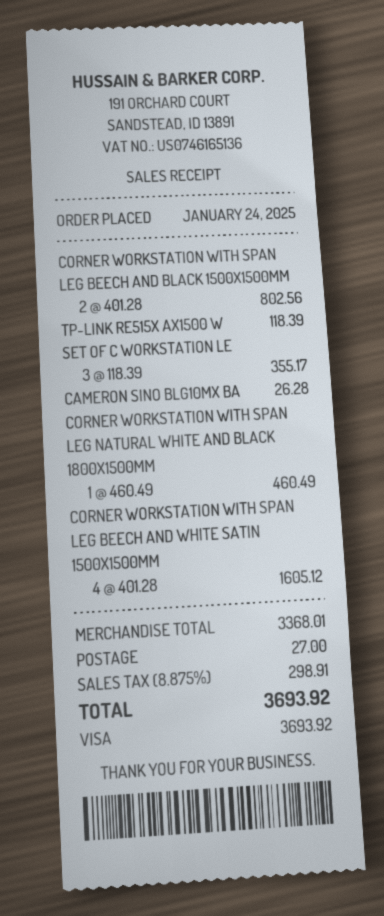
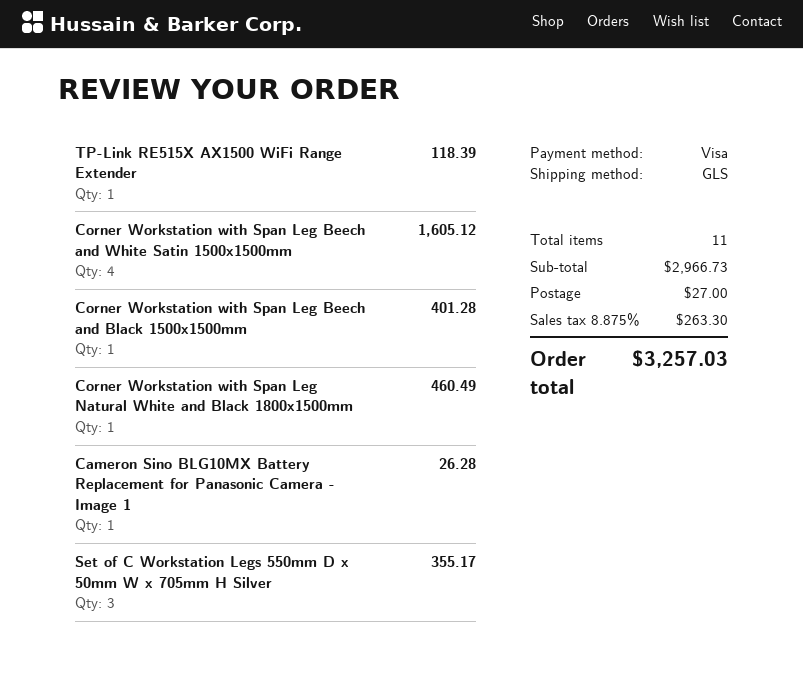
CORNER WORKSTATION WITH SPAN LEG BEECH AND BLACK 1500X1500MM: 2 for 802.56 -> 1 for 401.28
subtotal: 3368.01 -> 2966.73
tax: 8.875% = 298.91 -> 8.875% = 263.30
total: 3693.92 -> 3257.03

